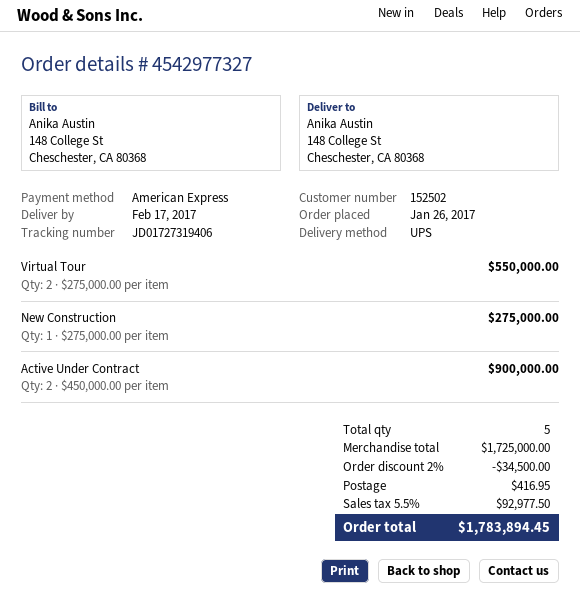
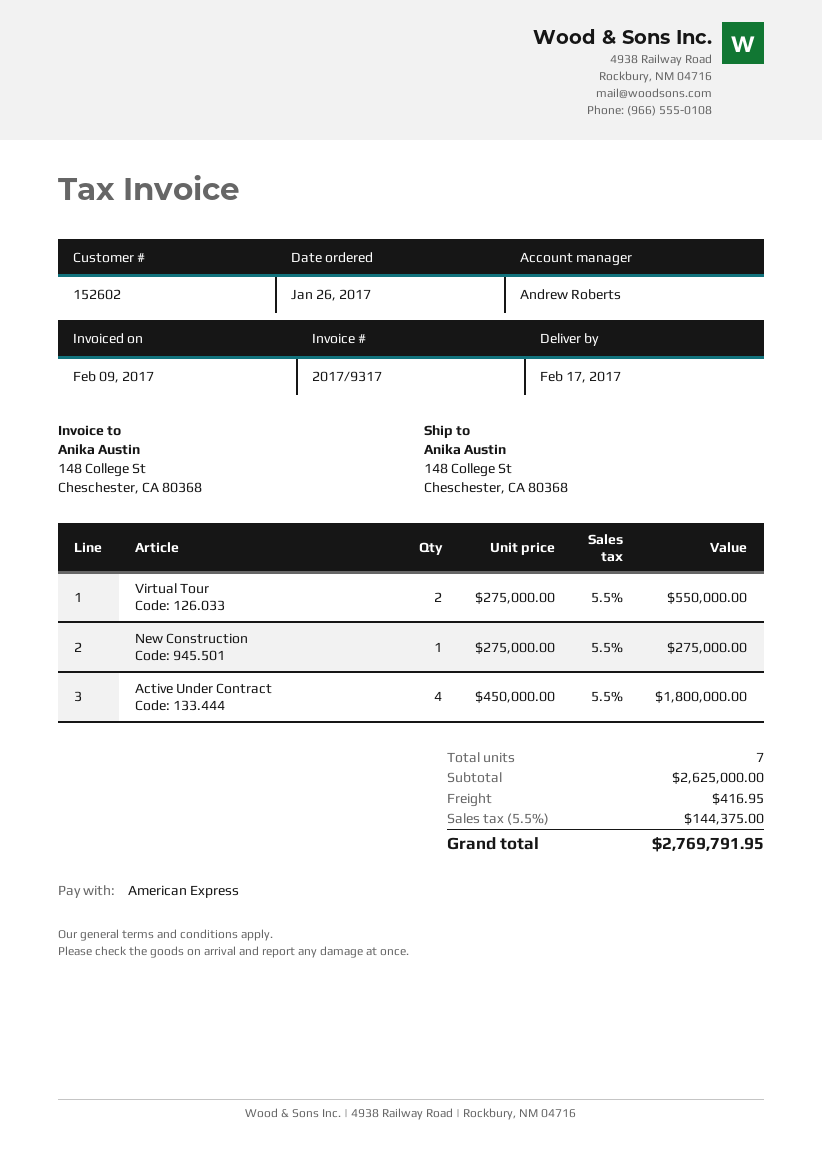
customer number: 152502 -> 152602
Active Under Contract: 2 x 450000.00 = 900000.00 -> 4 x 450000.00 = 1800000.00
total quantity: 5 -> 7
subtotal: 1725000.00 -> 2625000.00
discount: 2% = 34500.00 -> none
tax: 5.5% = 92977.50 -> 5.5% = 144375.00
total: 1783894.45 -> 2769791.95

